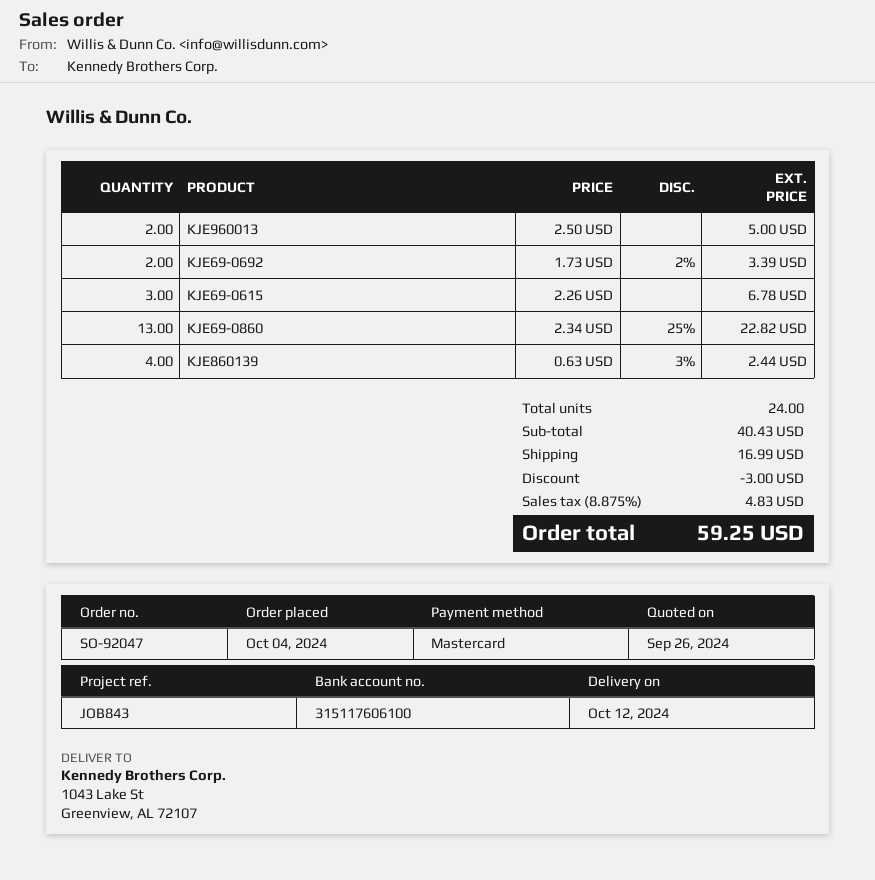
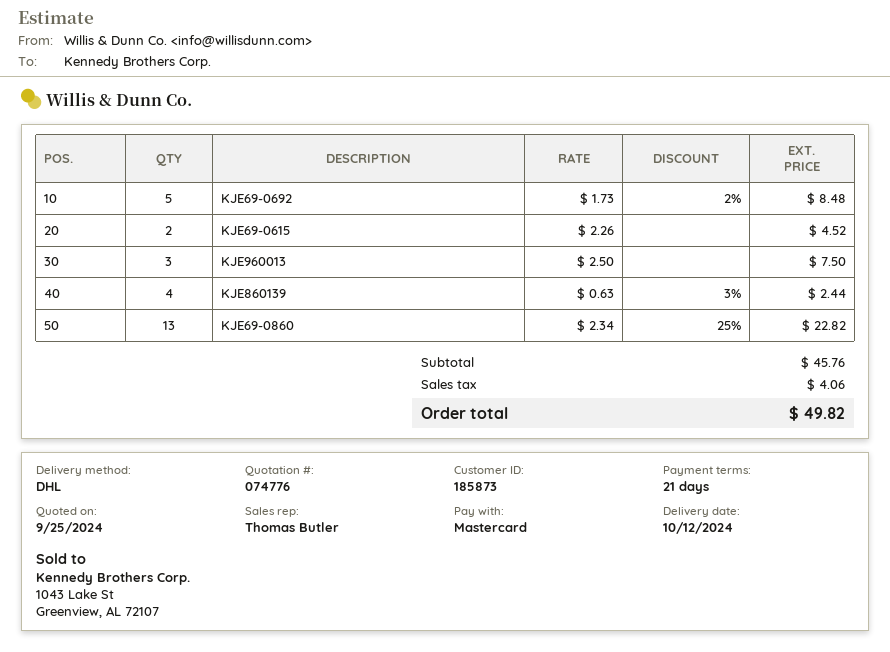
quote date: 2024-09-26 -> 2024-09-25
KJE960013: 2 x 2.50 = 5.00 -> 3 x 2.50 = 7.50
KJE69-0692: 2 x 1.73 - 2% = 3.39 -> 5 x 1.73 - 2% = 8.48
KJE69-0615: 3 x 2.26 = 6.78 -> 2 x 2.26 = 4.52
subtotal: 40.43 -> 45.76
discount: 3.00 -> none
shipping: 16.99 -> none
tax: 4.83 -> 4.06
total: 59.25 -> 49.82

